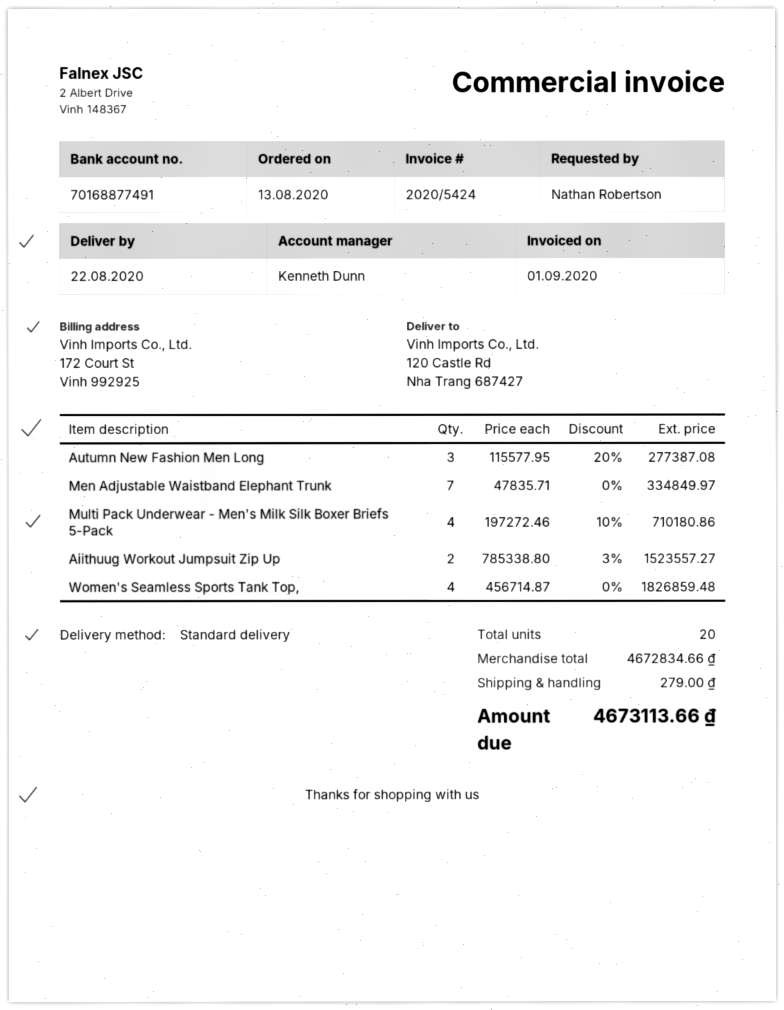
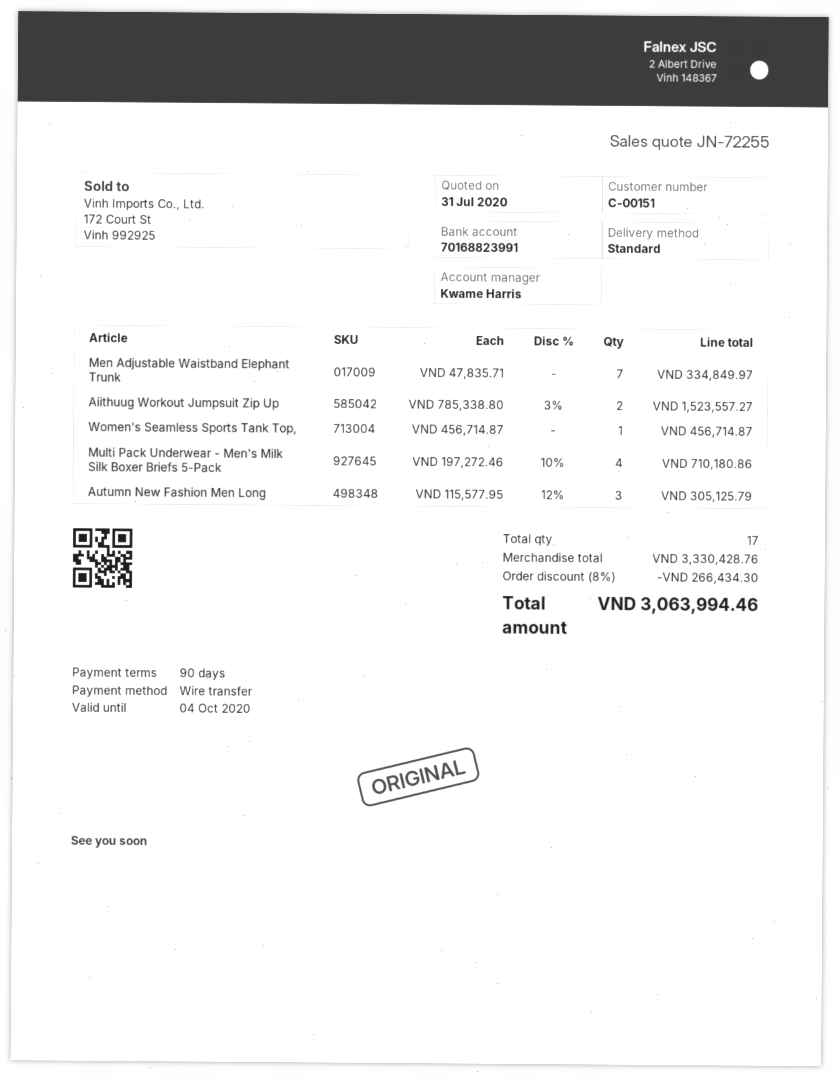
sales rep: Kenneth Dunn -> Kwame Harris
bank account: 70168877491 -> 70168823991
Autumn New Fashion Men Long: 3 x 115577.95 - 20% = 277387.08 -> 3 x 115577.95 - 12% = 305125.79
Women's Seamless Sports Tank Top,: 4 x 456714.87 = 1826859.48 -> 1 x 456714.87 = 456714.87
total quantity: 20 -> 17
subtotal: 4672834.66 -> 3330428.76
discount: none -> 8% = 266434.30
shipping: 279.00 -> none
total: 4673113.66 -> 3063994.46

